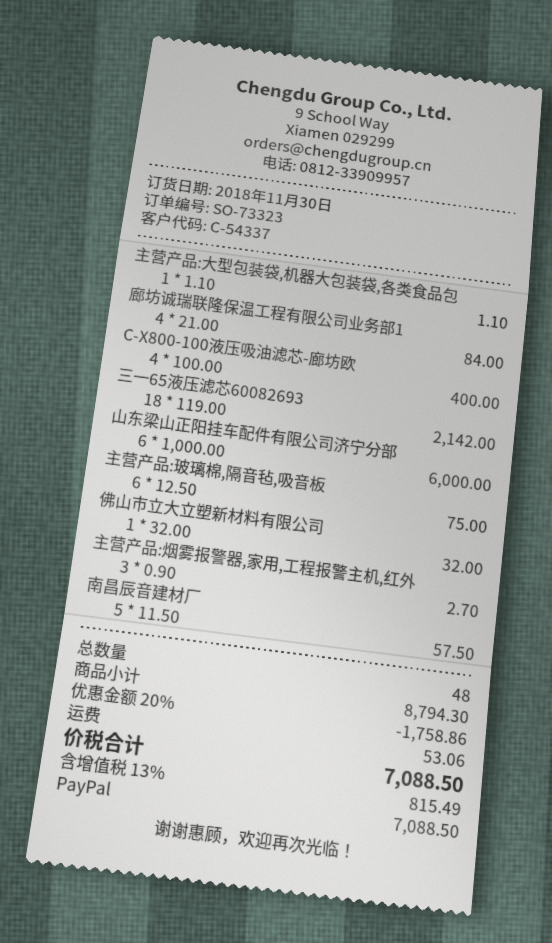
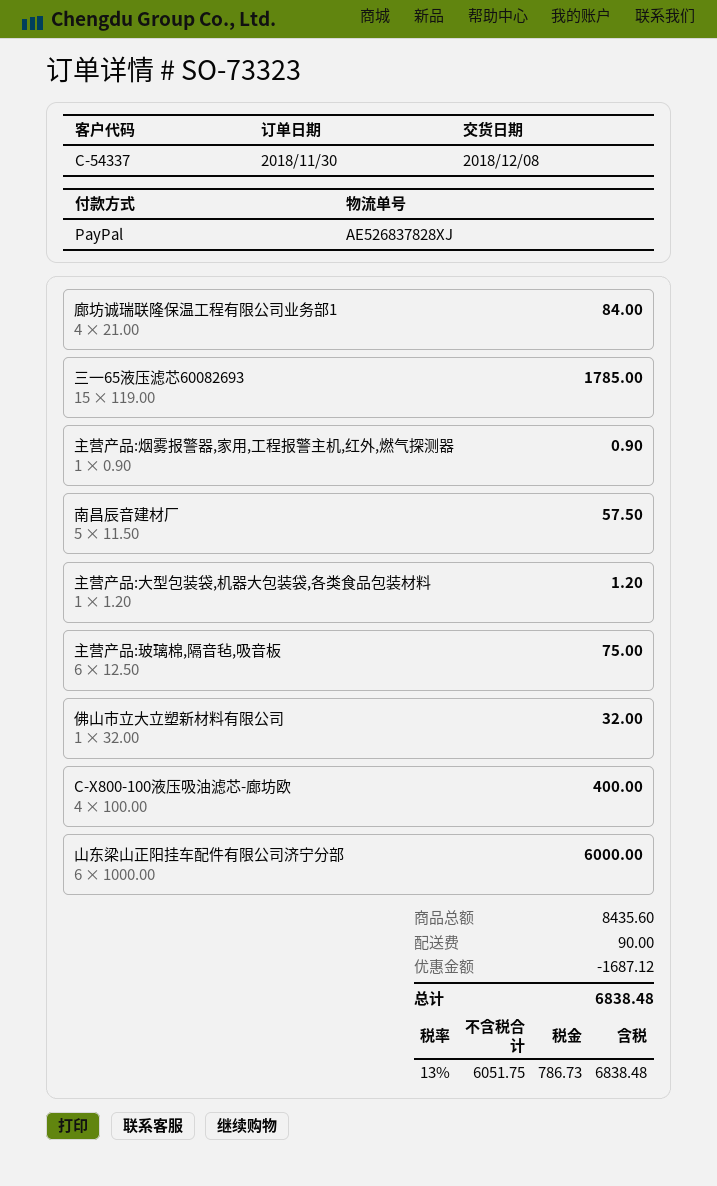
主营产品:大型包装袋,机器大包装袋,各类食品包: 1 x 1.10 = 1.10 -> 1 x 1.20 = 1.20
三一65液压滤芯60082693: 18 x 119.00 = 2142.00 -> 15 x 119.00 = 1785.00
主营产品:烟雾报警器,家用,工程报警主机,红外: 3 x 0.90 = 2.70 -> 1 x 0.90 = 0.90
subtotal: 8794.30 -> 8435.60
discount: 1758.86 -> 1687.12
shipping: 53.06 -> 90.00
tax: 13% = 815.49 -> 13% = 786.73
total: 7088.50 -> 6838.48

